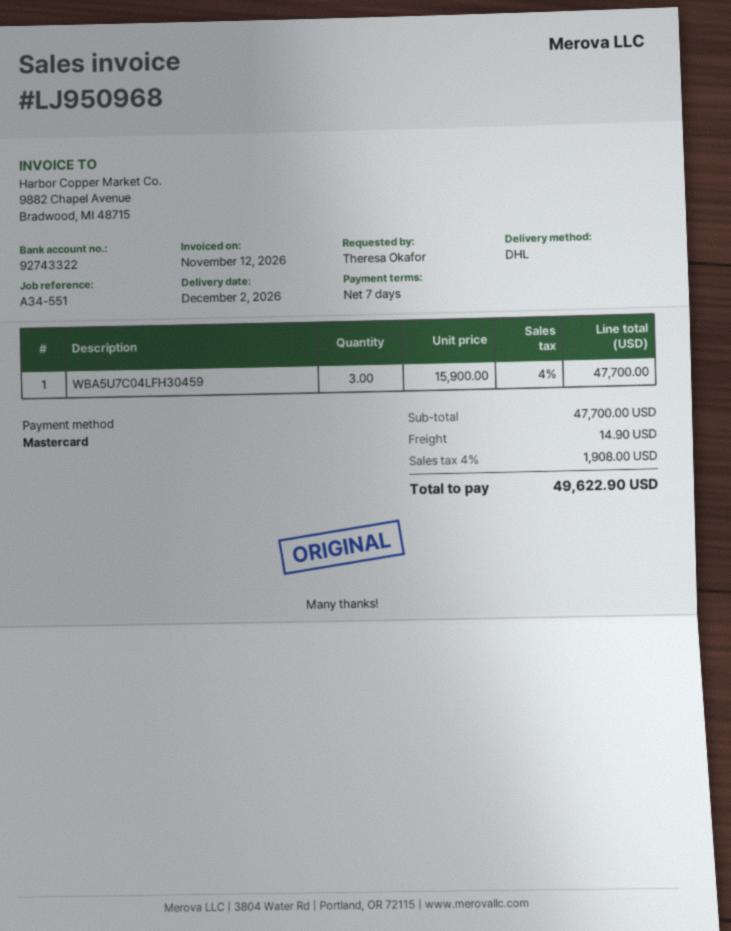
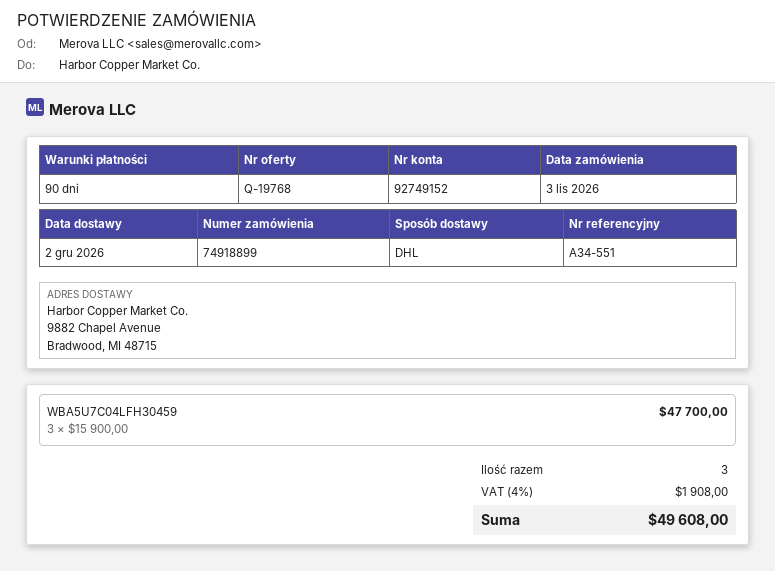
payment terms: 7 days -> 90 days
bank account: 92743322 -> 92749152
shipping: 14.90 -> none
total: 49622.90 -> 49608.00

